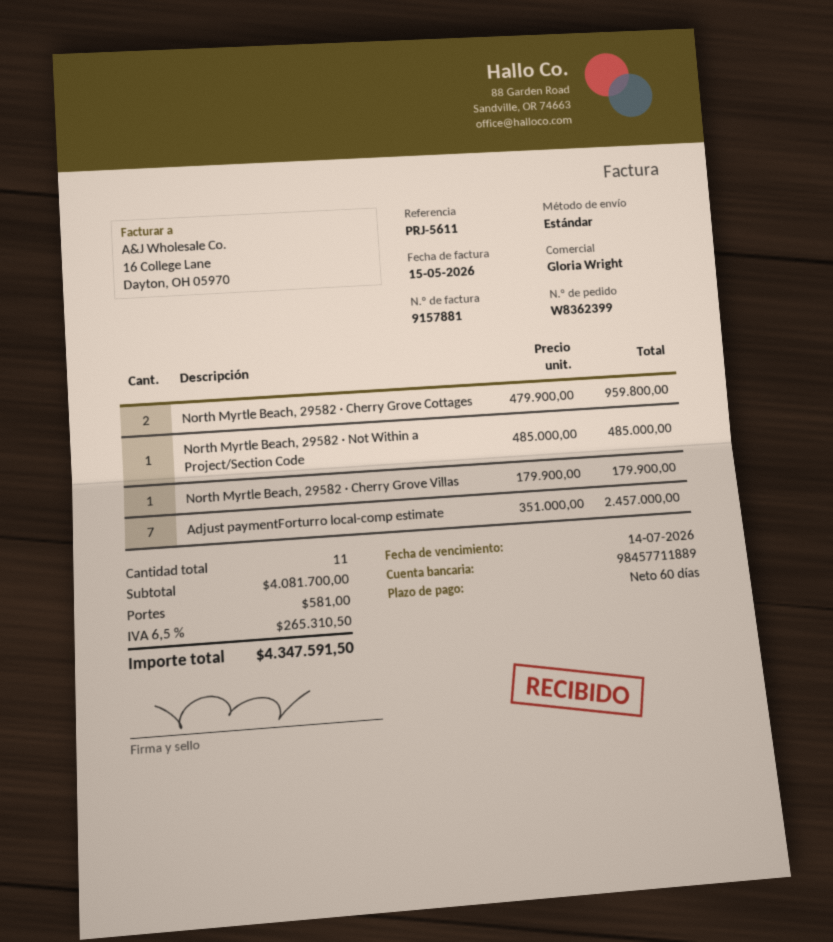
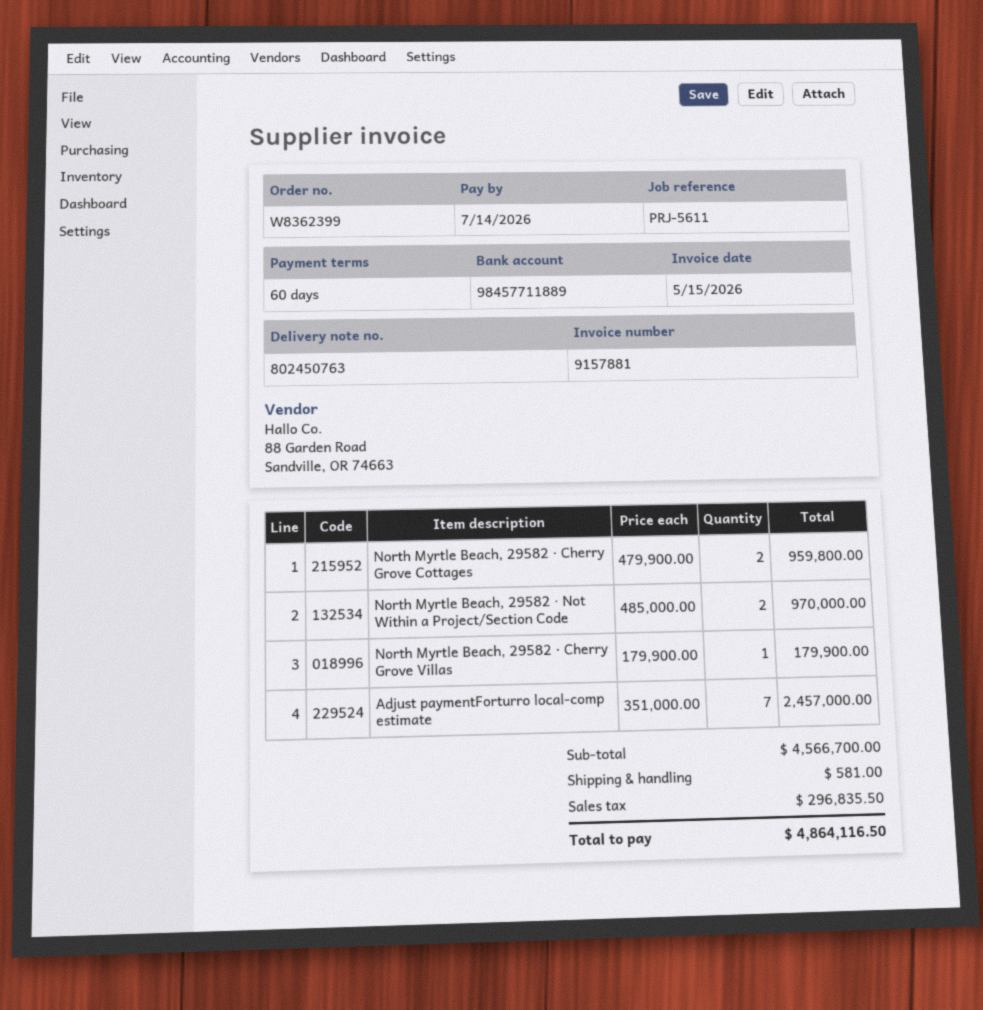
North Myrtle Beach, 29582 · Not Within a Project/Section Code: 1 x 485000.00 = 485000.00 -> 2 x 485000.00 = 970000.00
subtotal: 4081700.00 -> 4566700.00
tax: 265310.50 -> 296835.50
total: 4347591.50 -> 4864116.50

